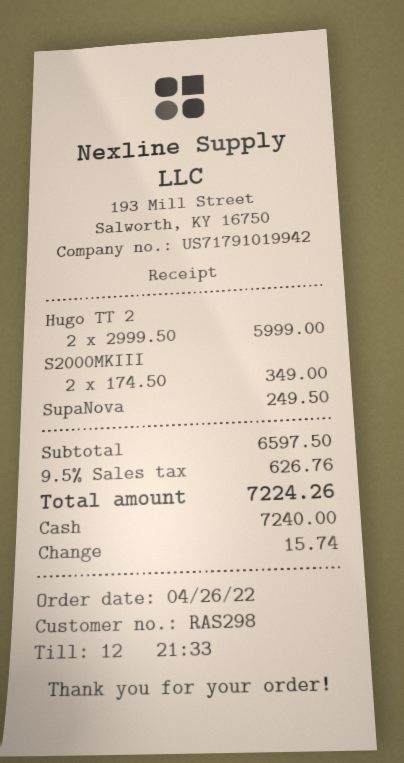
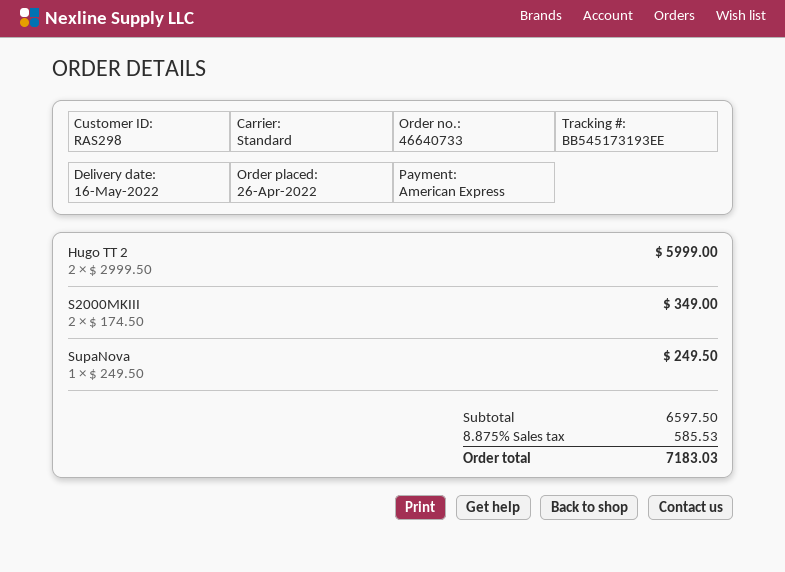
payment method: cash -> American Express
tax: 9.5% = 626.76 -> 8.875% = 585.53
total: 7224.26 -> 7183.03

